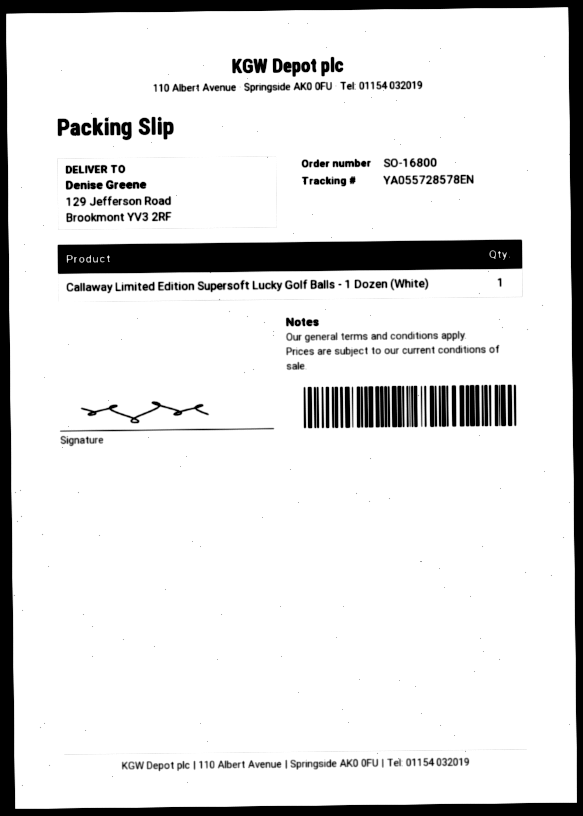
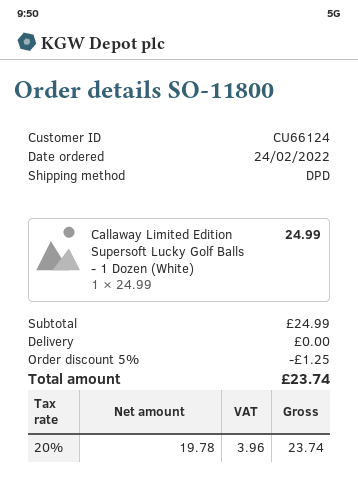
order number: SO-16800 -> SO-11800

